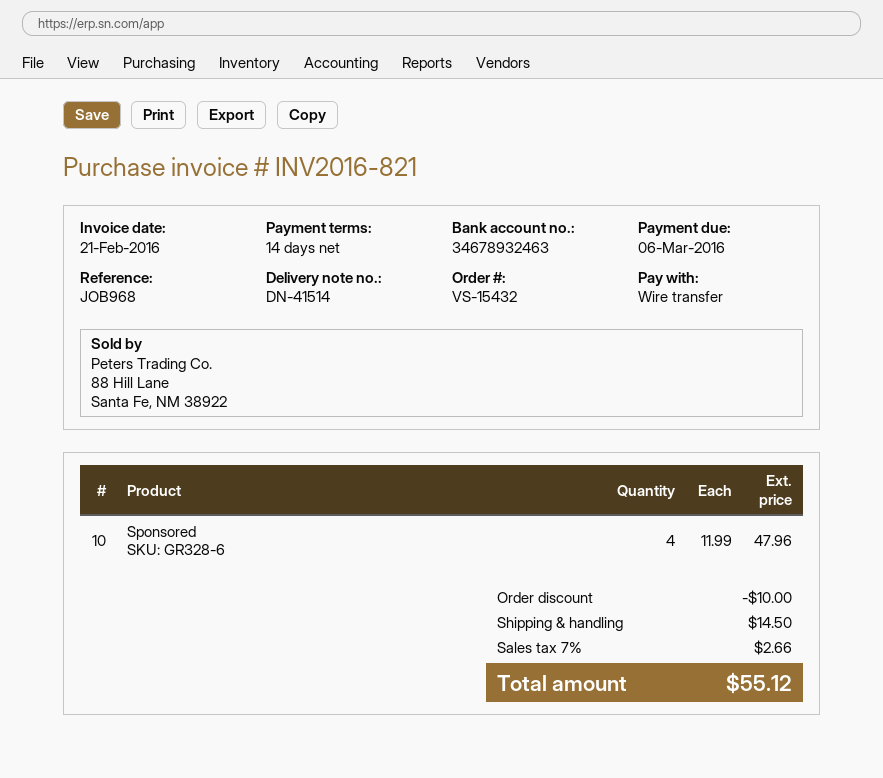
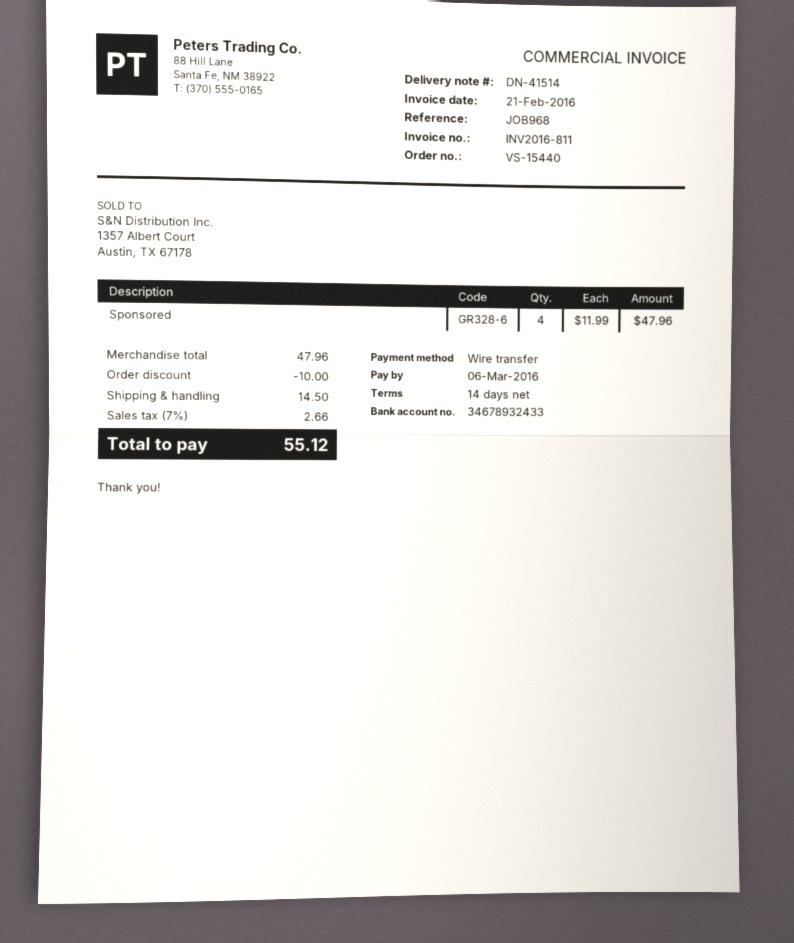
order number: VS-15432 -> VS-15440
invoice number: INV2016-821 -> INV2016-811
bank account: 34678932463 -> 34678932433

